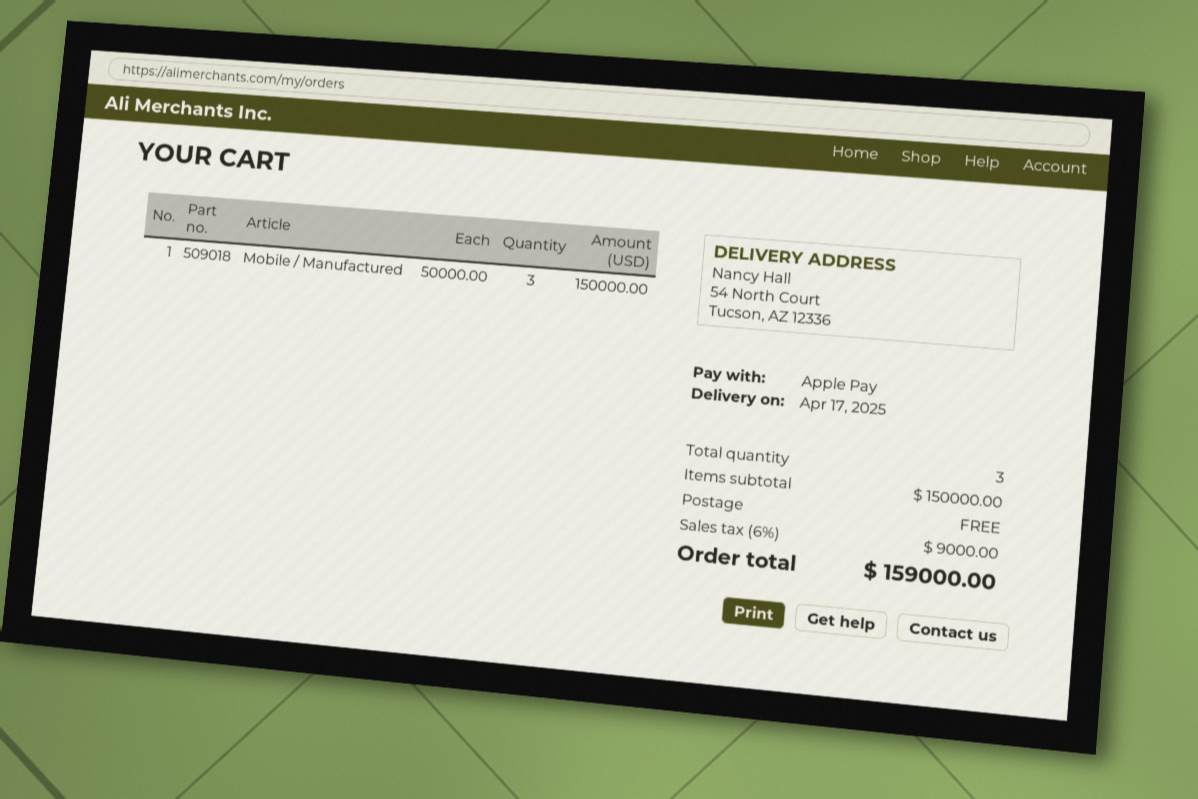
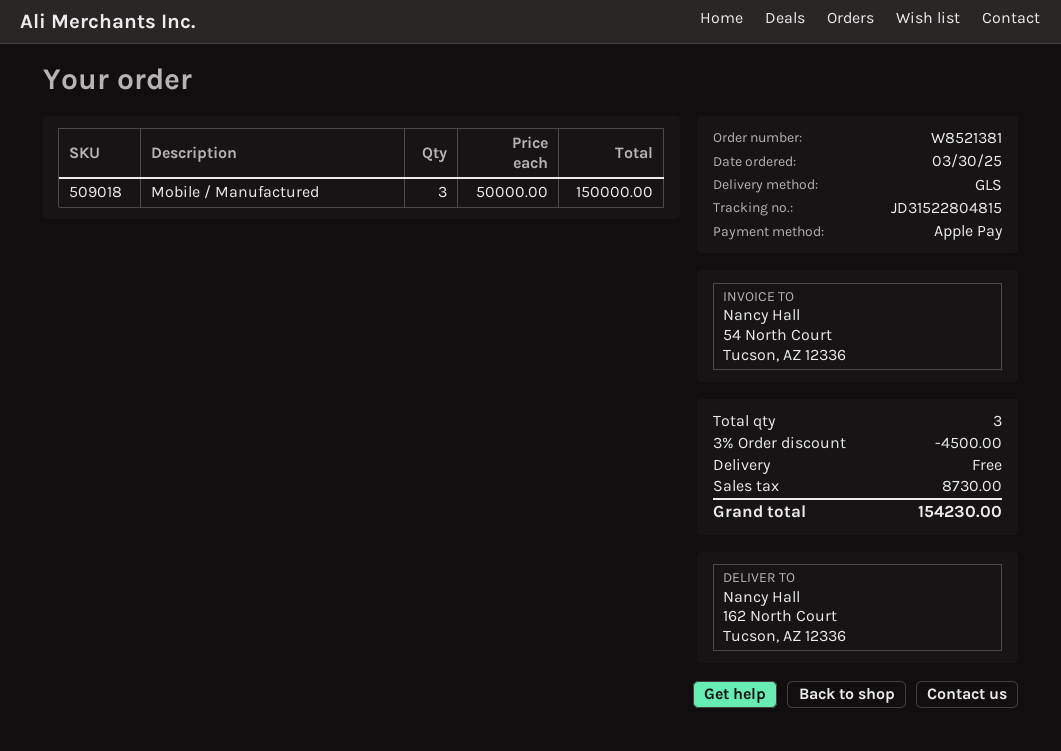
ship to: 54 North Court, Tucson, AZ 12336 -> 162 North Court, Tucson, AZ 12336
discount: none -> 3% = 4500.00
tax: 9000.00 -> 8730.00
total: 159000.00 -> 154230.00

